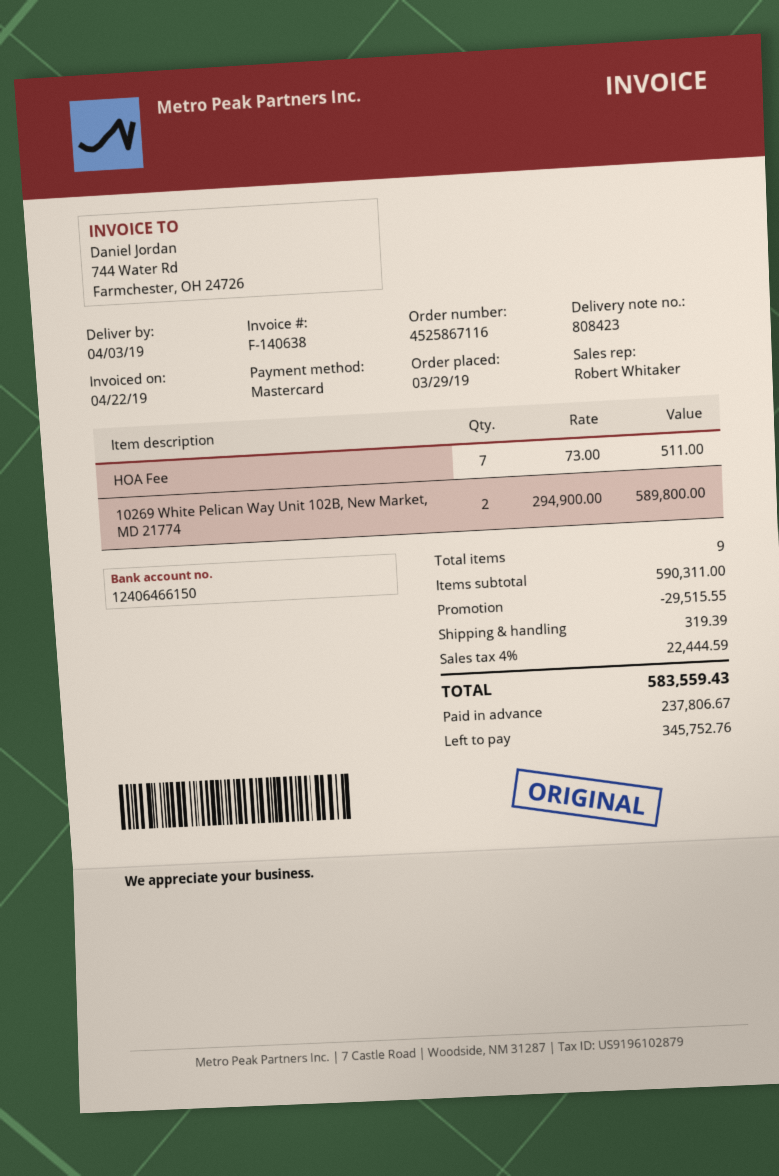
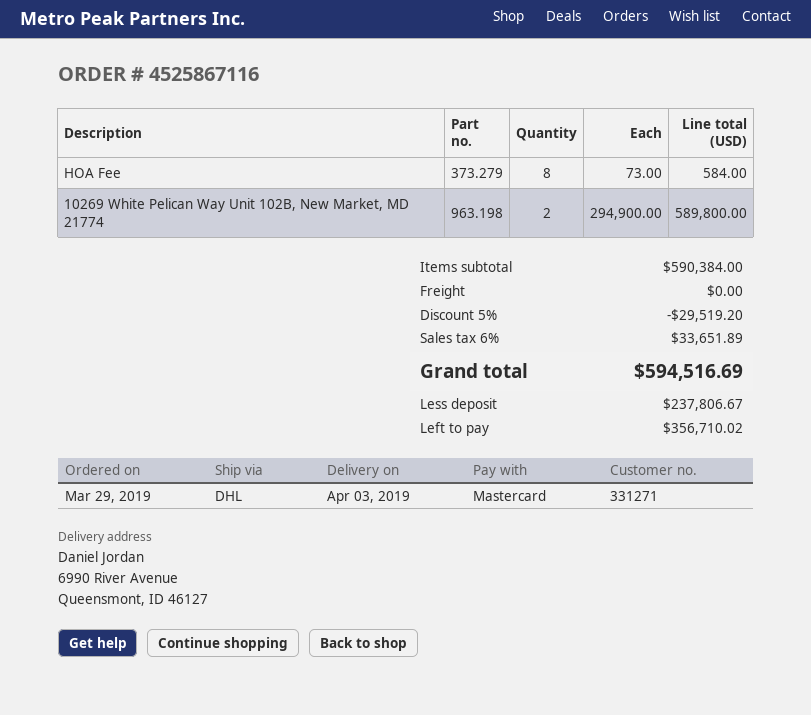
HOA Fee: 7 x 73.00 = 511.00 -> 8 x 73.00 = 584.00
subtotal: 590311.00 -> 590384.00
discount: 29515.55 -> 29519.20
shipping: 319.39 -> 0.00
tax: 4% = 22444.59 -> 6% = 33651.89
total: 583559.43 -> 594516.69
balance: 345752.76 -> 356710.02

